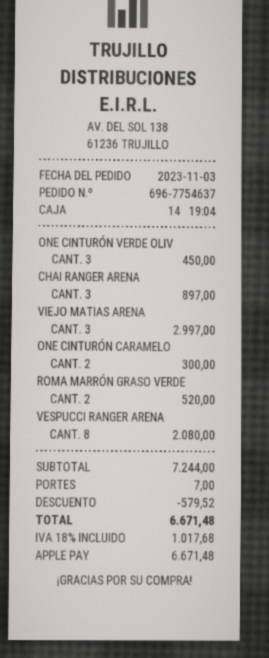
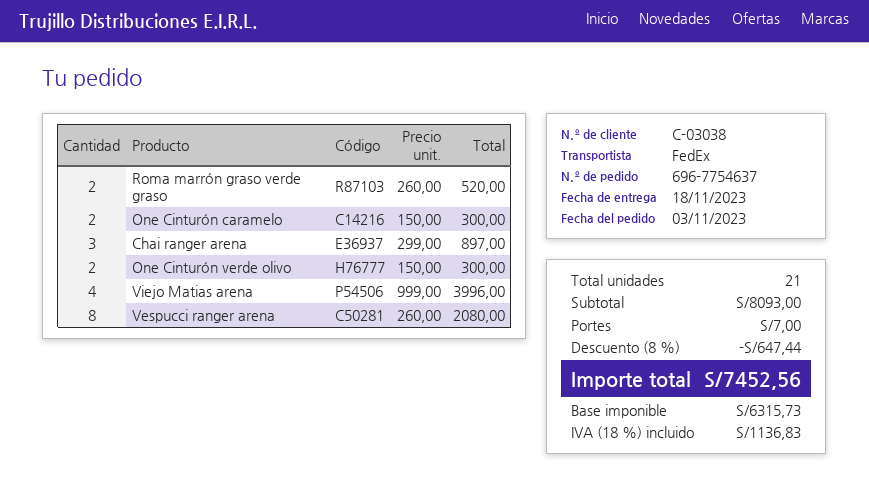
ONE CINTURÓN VERDE OLIV: 3 for 450.00 -> 2 for 300.00
VIEJO MATIAS ARENA: 3 for 2997.00 -> 4 for 3996.00
subtotal: 7244.00 -> 8093.00
discount: 579.52 -> 647.44
tax: 18% = 1017.68 -> 18% = 1136.83
total: 6671.48 -> 7452.56

